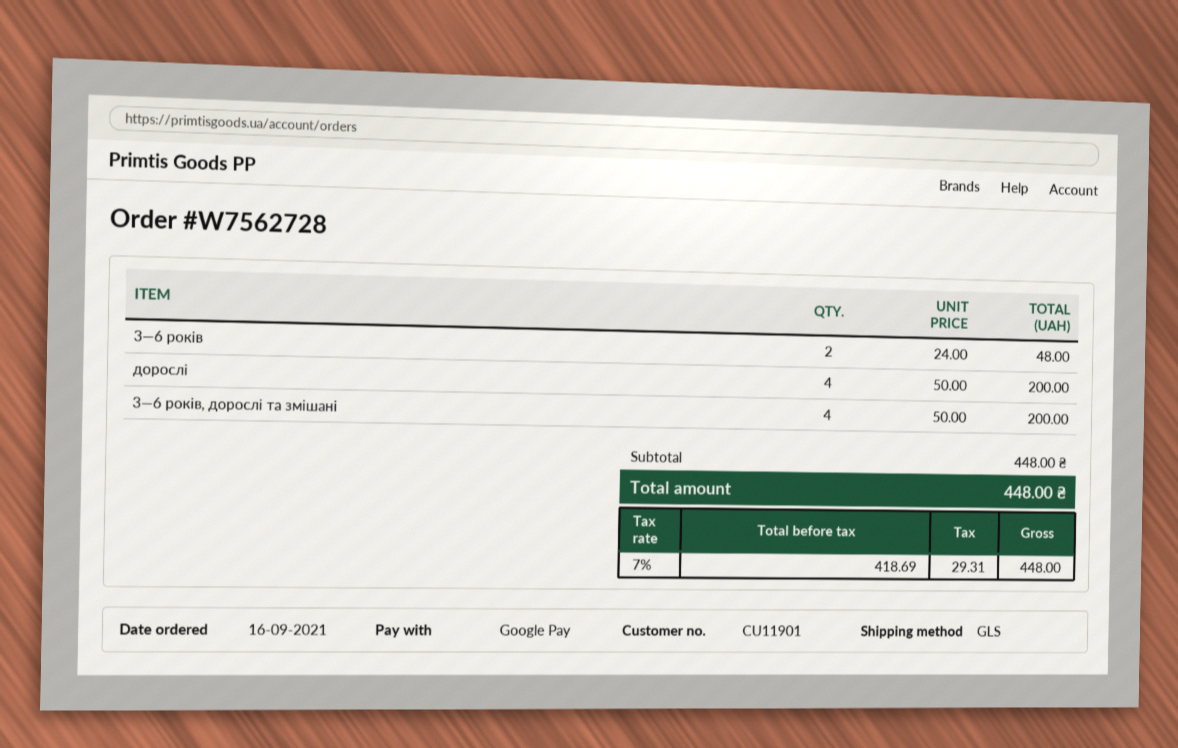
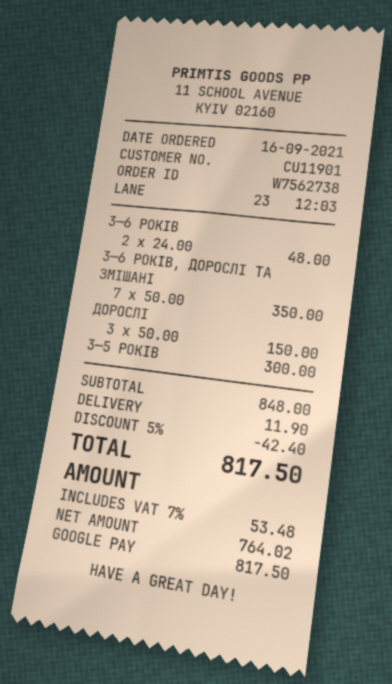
order number: W7562728 -> W7562738
дорослі: 4 x 50.00 = 200.00 -> 3 x 50.00 = 150.00
3—6 років, дорослі та змішані: 4 x 50.00 = 200.00 -> 7 x 50.00 = 350.00
3—5 РОКІВ: none -> 1 x 300.00 = 300.00
subtotal: 448.00 -> 848.00
discount: none -> 5% = 42.40
shipping: none -> 11.90
net: 418.69 -> 764.02
tax: 7% = 29.31 -> 7% = 53.48
total: 448.00 -> 817.50

